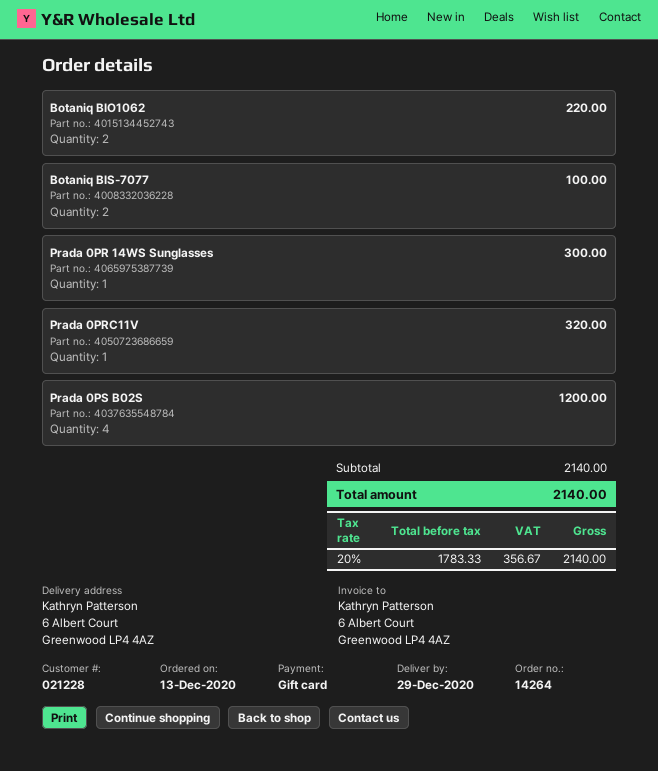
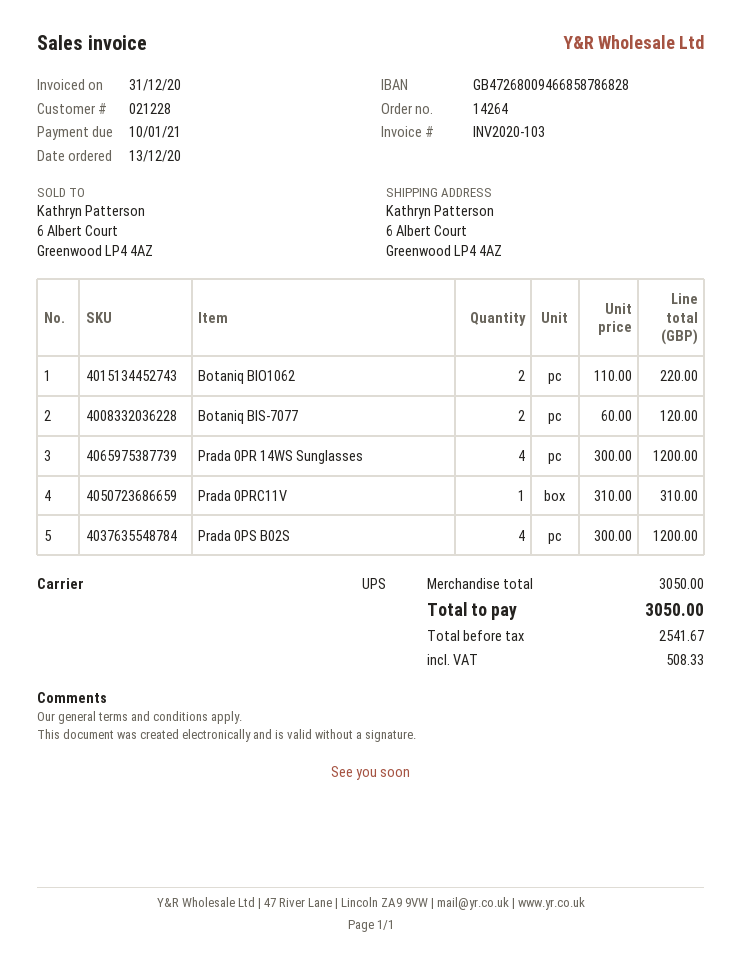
Botaniq BIS-7077: 2 for 100.00 -> 2 for 120.00
Prada 0PR 14WS Sunglasses: 1 for 300.00 -> 4 for 1200.00
Prada 0PRC11V: 1 for 320.00 -> 1 for 310.00
subtotal: 2140.00 -> 3050.00
net: 1783.33 -> 2541.67
tax: 356.67 -> 508.33
total: 2140.00 -> 3050.00

